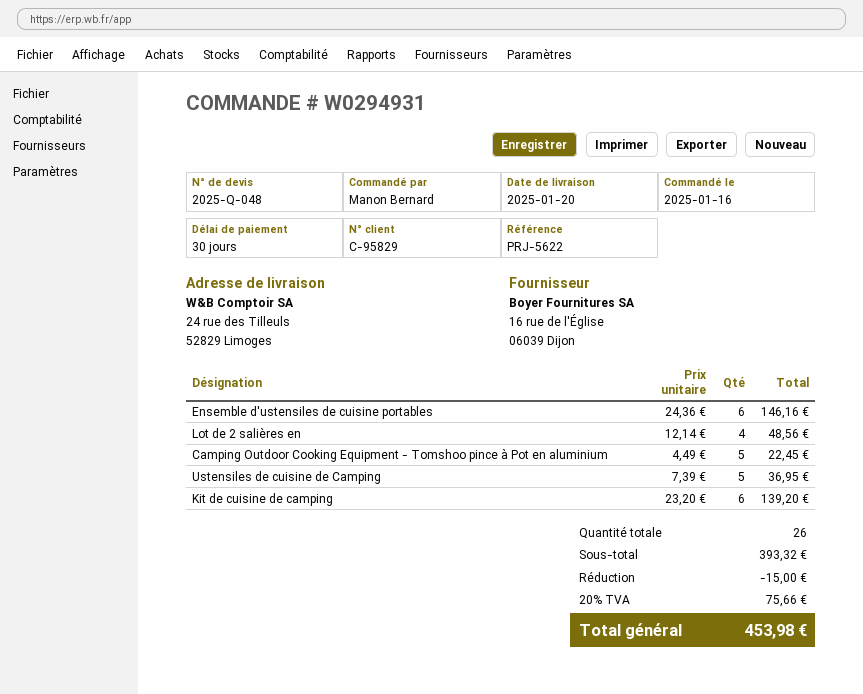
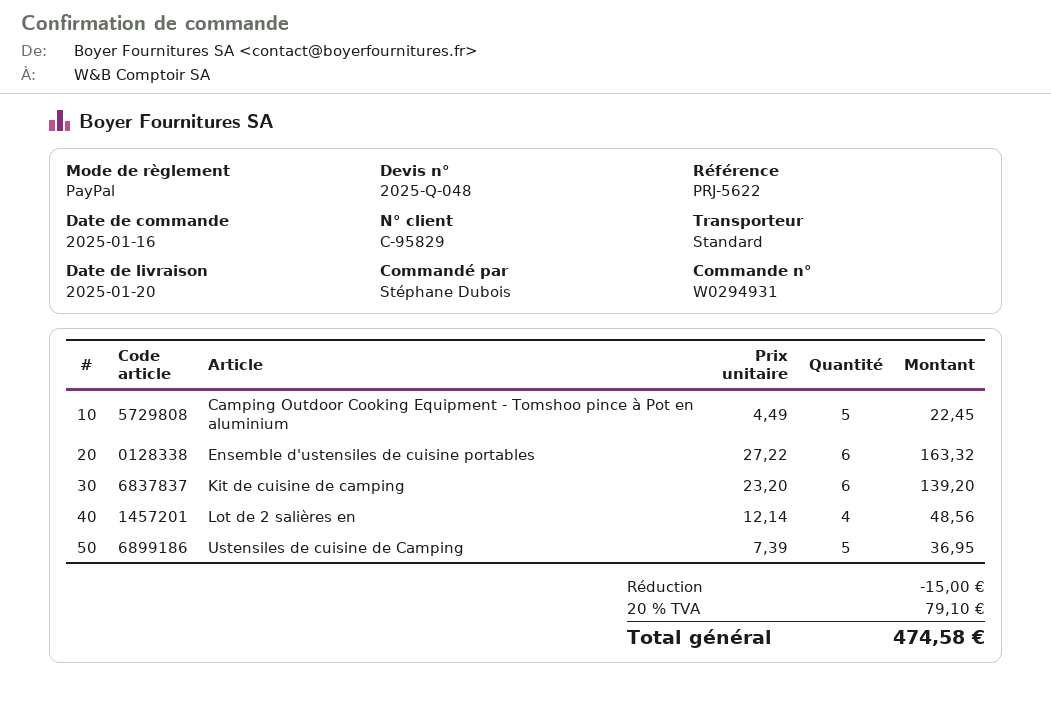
ordered by: Manon Bernard -> Stéphane Dubois
Ensemble d'ustensiles de cuisine portables: 6 x 24.36 = 146.16 -> 6 x 27.22 = 163.32
tax: 20% = 75.66 -> 20% = 79.10
total: 453.98 -> 474.58

